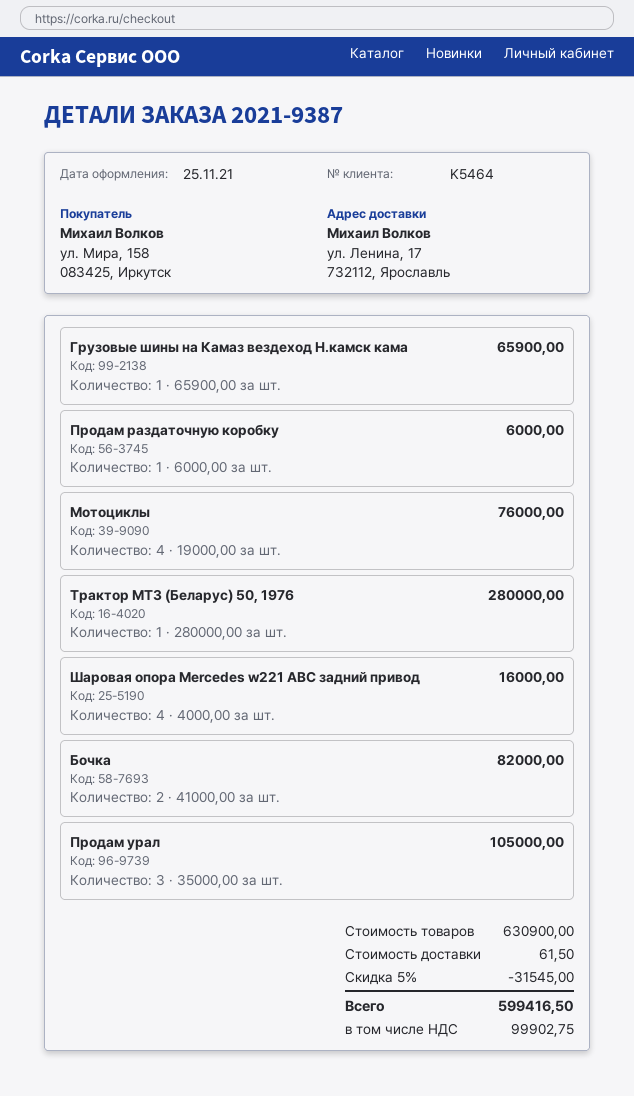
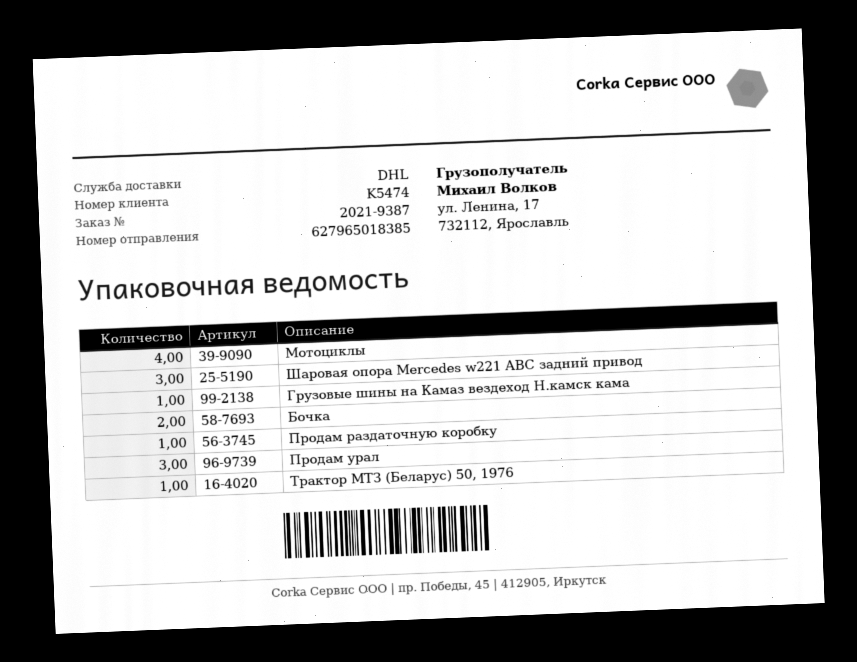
customer number: K5464 -> K5474
Шаровая опора Mercedes w221 ABC задний привод: 4 -> 3

